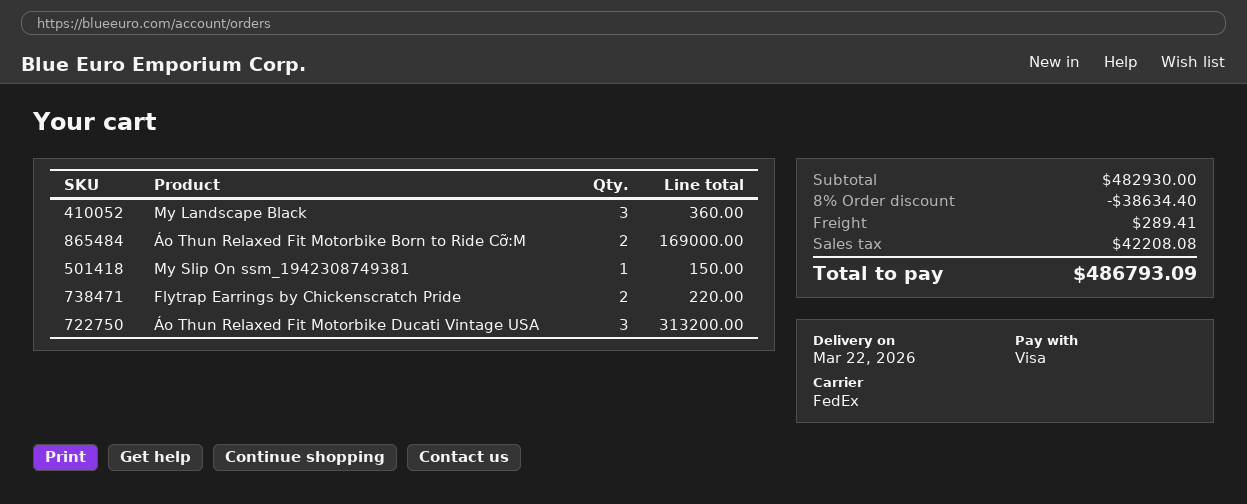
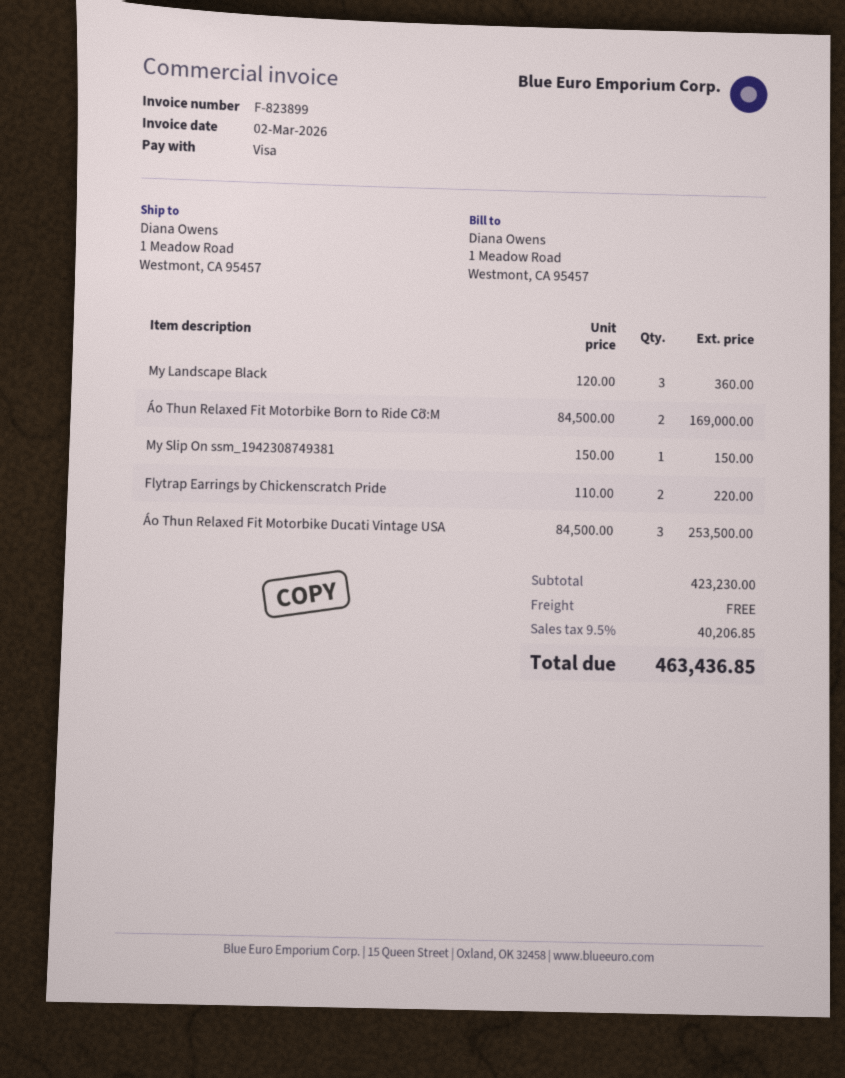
Áo Thun Relaxed Fit Motorbike Ducati Vintage USA: 3 for 313200.00 -> 3 for 253500.00
subtotal: 482930.00 -> 423230.00
discount: 8% = 38634.40 -> none
shipping: 289.41 -> 0.00
tax: 42208.08 -> 40206.85
total: 486793.09 -> 463436.85

